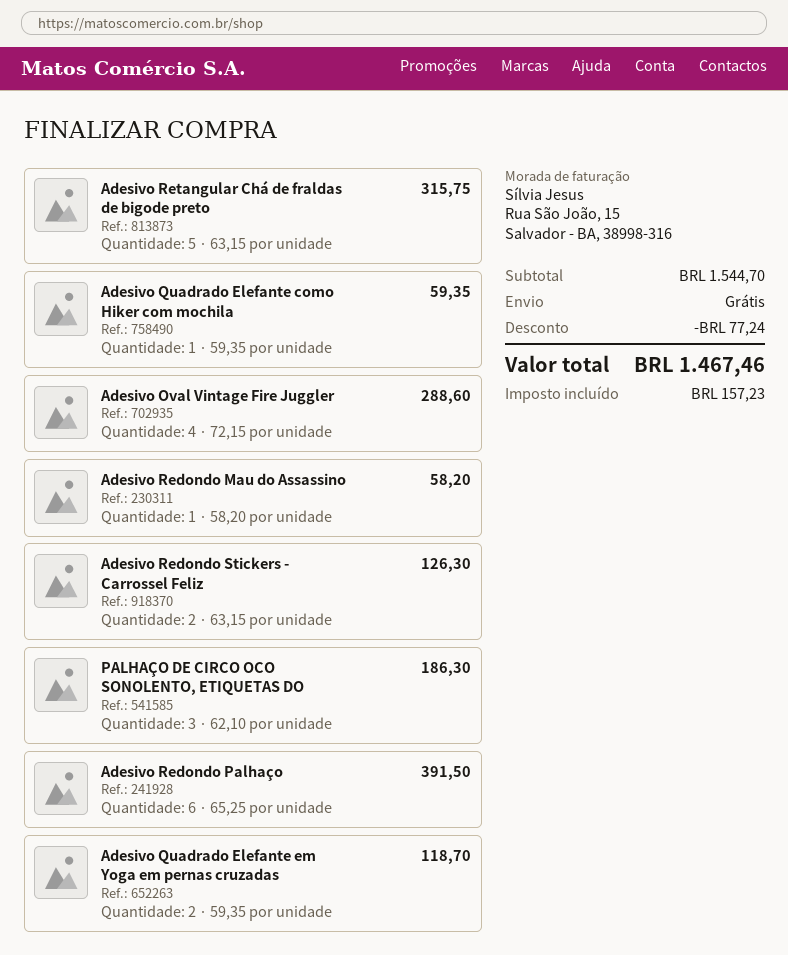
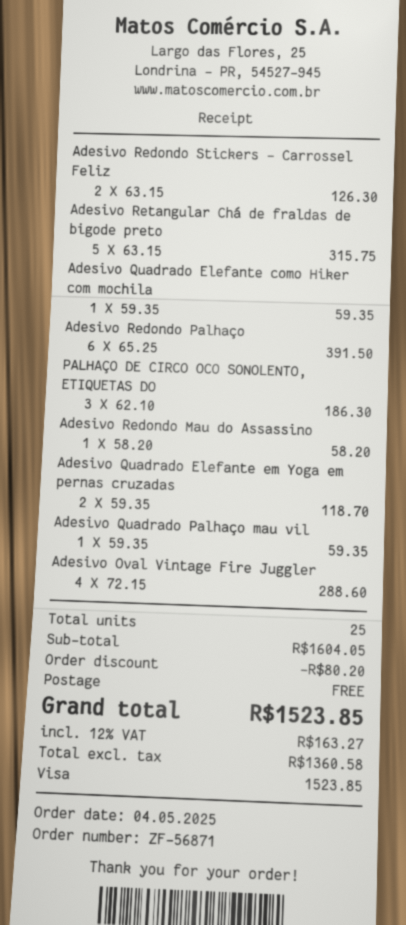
Adesivo Quadrado Palhaço mau vil: none -> 1 x 59.35 = 59.35
subtotal: 1544.70 -> 1604.05
discount: 77.24 -> 80.20
tax: 157.23 -> 163.27
total: 1467.46 -> 1523.85

